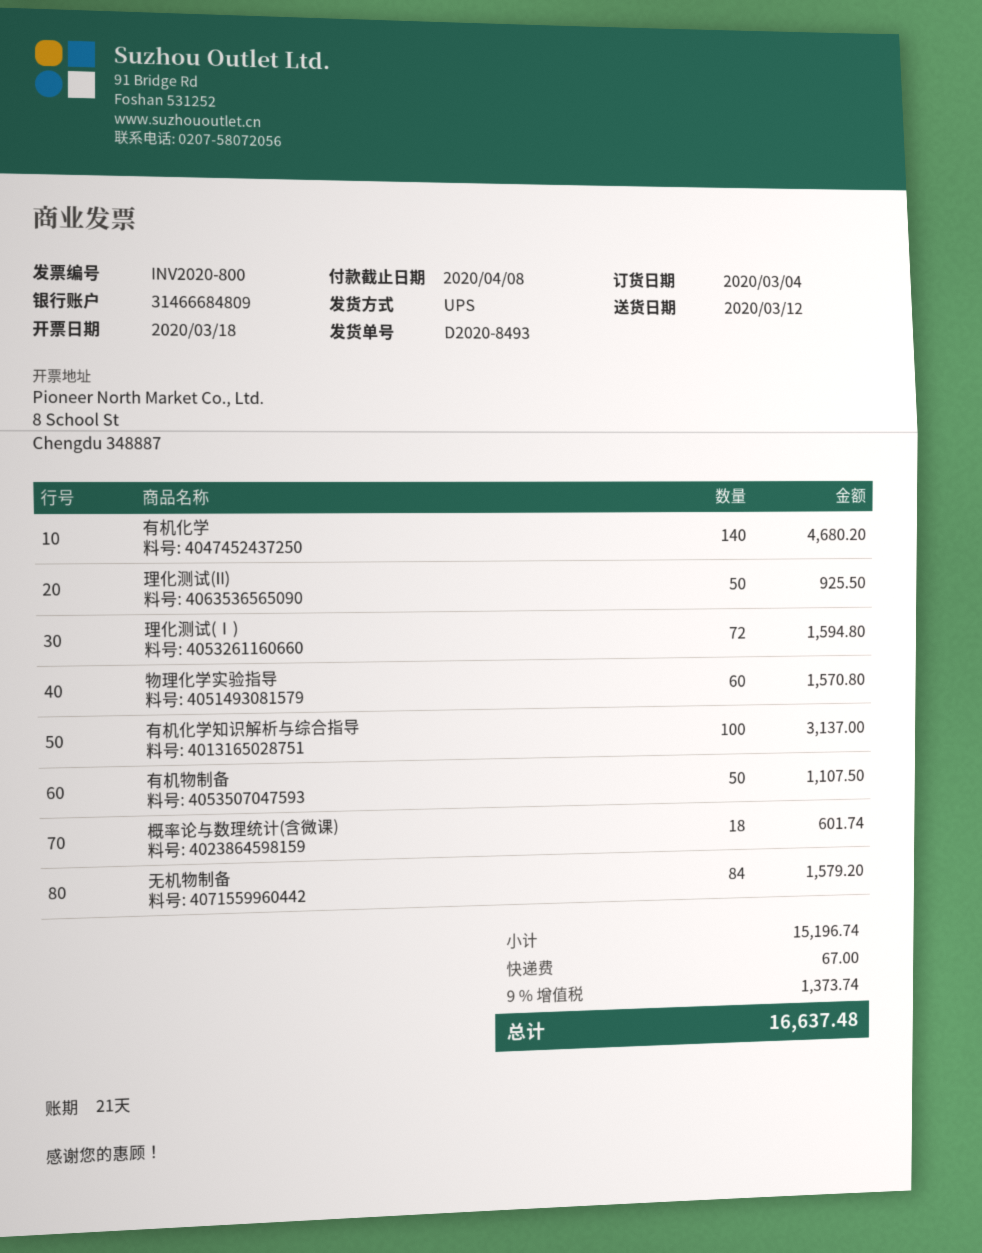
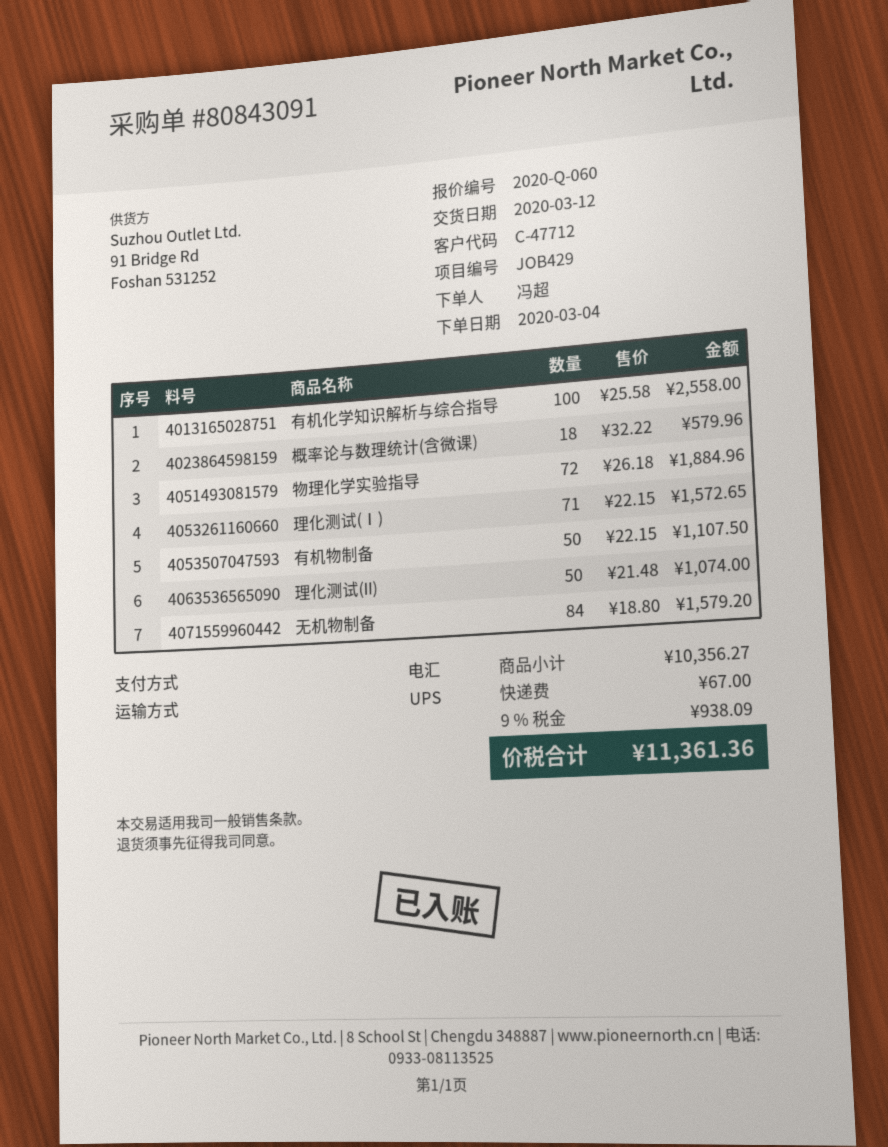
有机化学: 140 for 4680.20 -> none
理化测试(II): 50 for 925.50 -> 50 for 1074.00
理化测试(Ⅰ): 72 for 1594.80 -> 71 for 1572.65
物理化学实验指导: 60 for 1570.80 -> 72 for 1884.96
有机化学知识解析与综合指导: 100 for 3137.00 -> 100 for 2558.00
概率论与数理统计(含微课): 18 for 601.74 -> 18 for 579.96
subtotal: 15196.74 -> 10356.27
tax: 9% = 1373.74 -> 9% = 938.09
total: 16637.48 -> 11361.36

